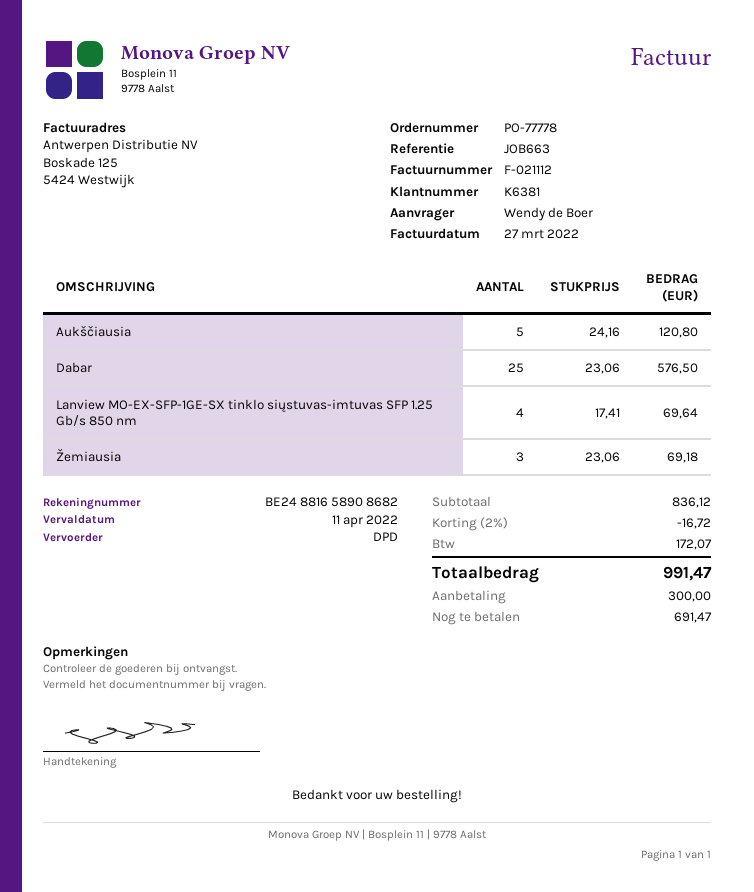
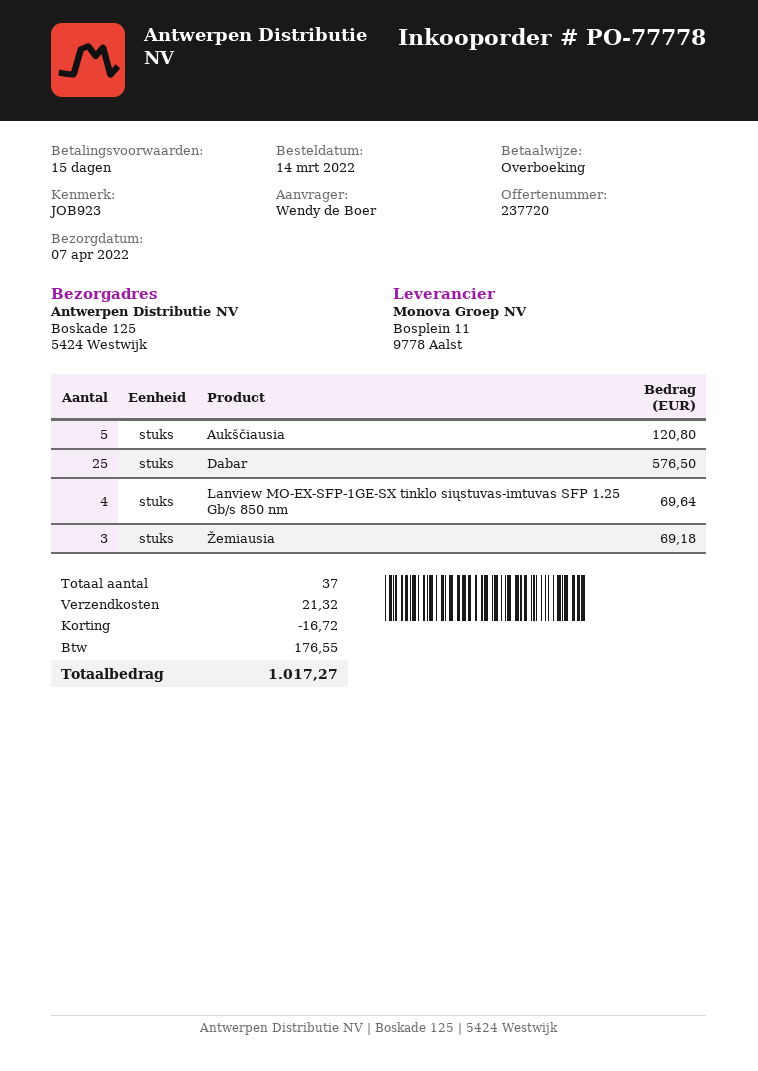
reference: JOB663 -> JOB923
shipping: none -> 21.32
tax: 172.07 -> 176.55
total: 991.47 -> 1017.27

